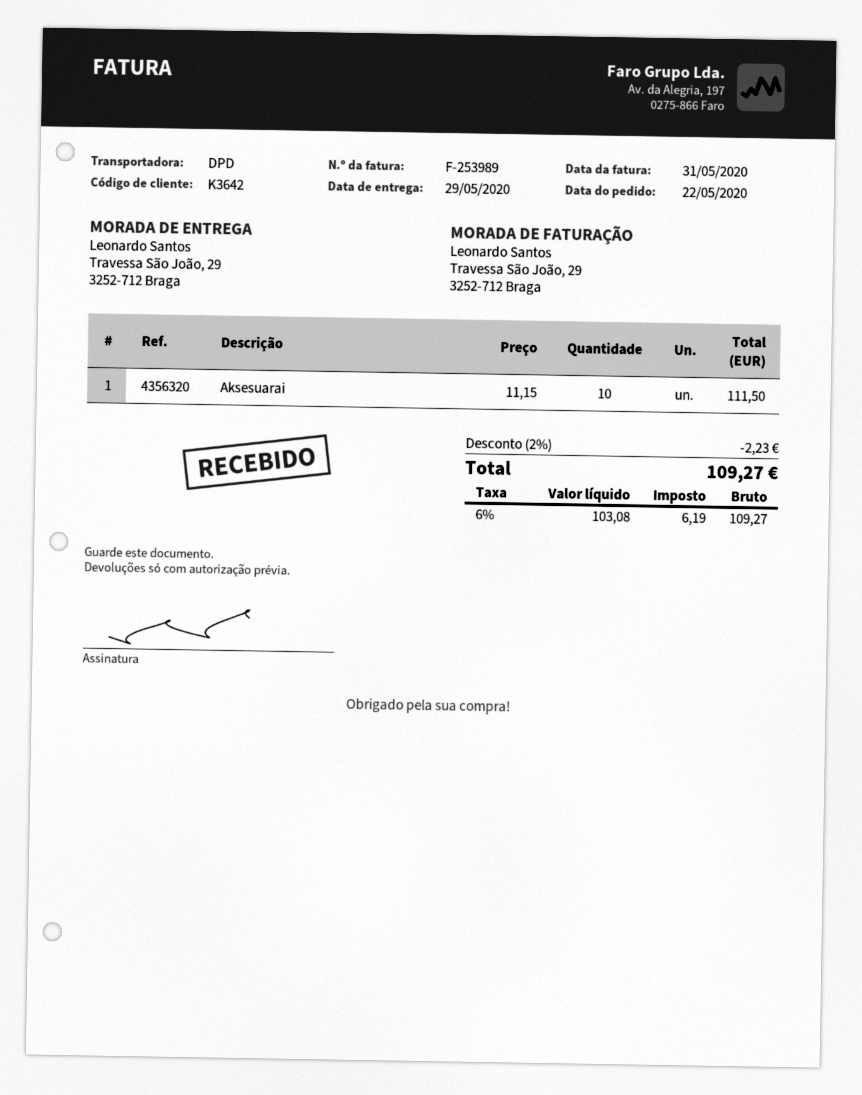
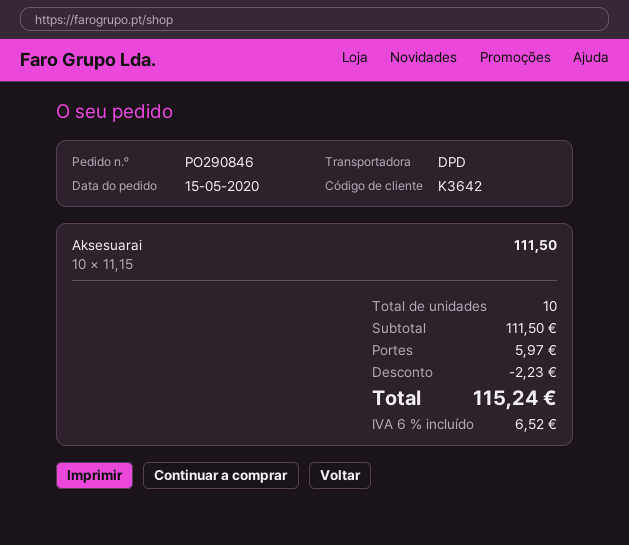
order date: 2020-05-22 -> 2020-05-15
shipping: none -> 5.97
tax: 6% = 6.19 -> 6% = 6.52
total: 109.27 -> 115.24

